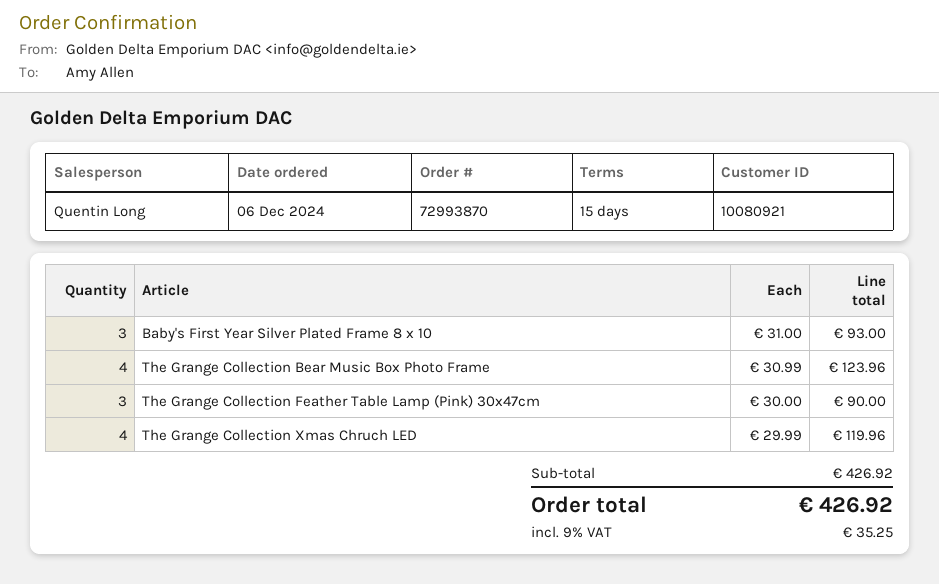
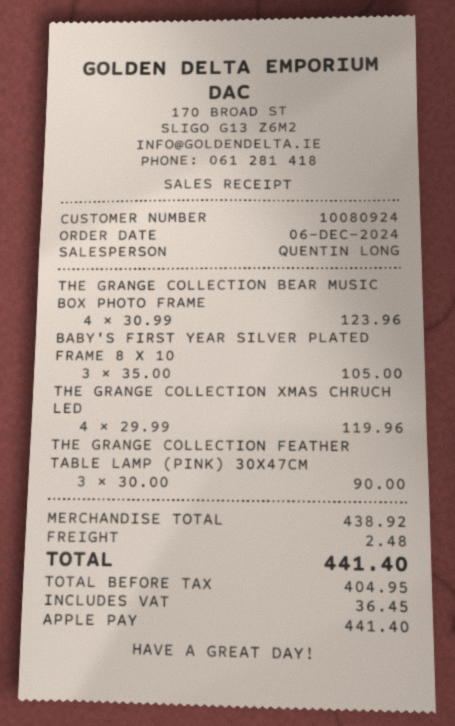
customer number: 10080921 -> 10080924
Baby's First Year Silver Plated Frame 8 x 10: 3 x 31.00 = 93.00 -> 3 x 35.00 = 105.00
subtotal: 426.92 -> 438.92
shipping: none -> 2.48
tax: 35.25 -> 36.45
total: 426.92 -> 441.40

